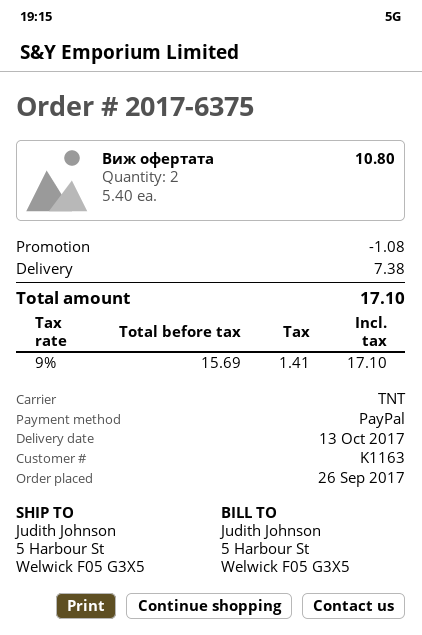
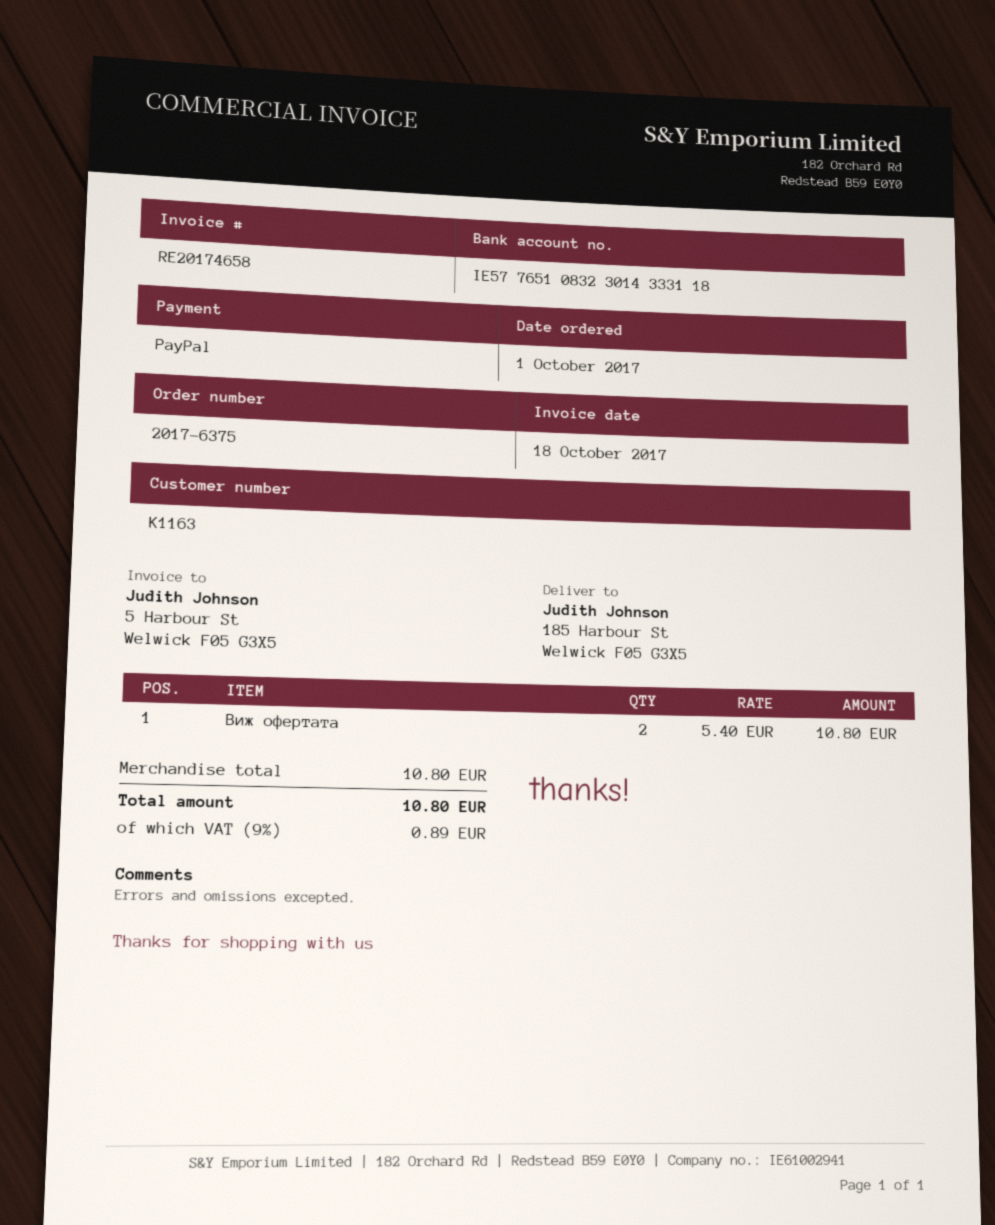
order date: 2017-09-26 -> 2017-10-01
ship to: 5 Harbour St, Welwick F05 G3X5 -> 185 Harbour St, Welwick F05 G3X5
discount: 1.08 -> none
shipping: 7.38 -> none
tax: 9% = 1.41 -> 9% = 0.89
total: 17.10 -> 10.80

